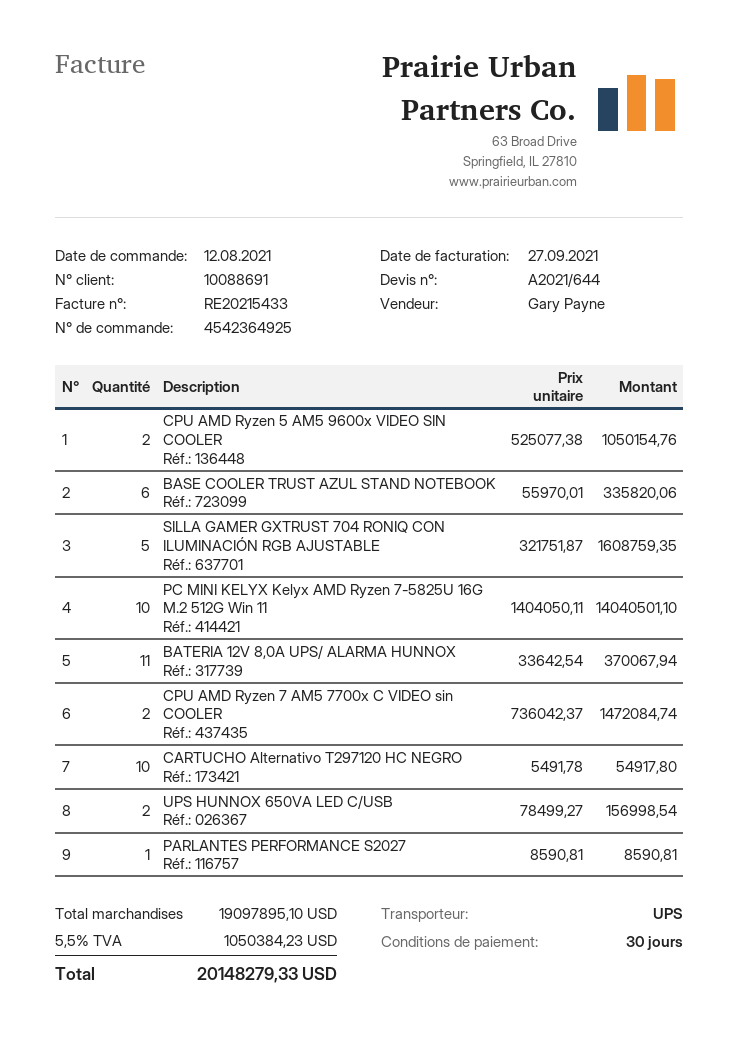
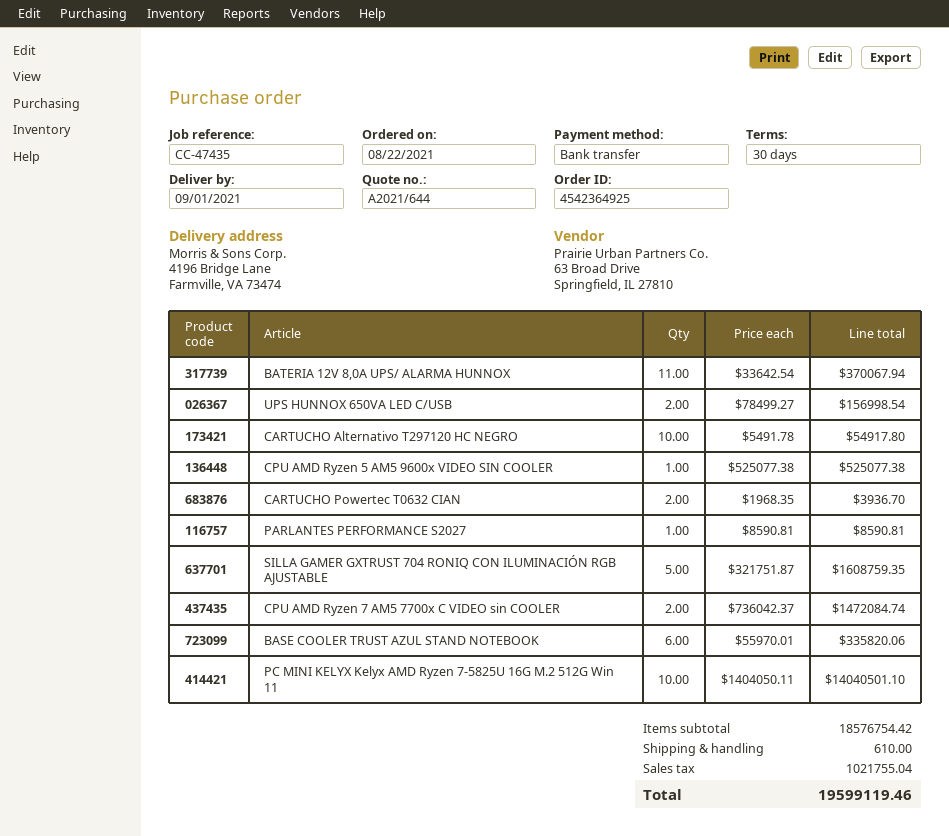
order date: 2021-08-12 -> 2021-08-22
CPU AMD Ryzen 5 AM5 9600x VIDEO SIN COOLER: 2 x 525077.38 = 1050154.76 -> 1 x 525077.38 = 525077.38
CARTUCHO Powertec T0632 CIAN: none -> 2 x 1968.35 = 3936.70
subtotal: 19097895.10 -> 18576754.42
shipping: none -> 610.00
tax: 1050384.23 -> 1021755.04
total: 20148279.33 -> 19599119.46

